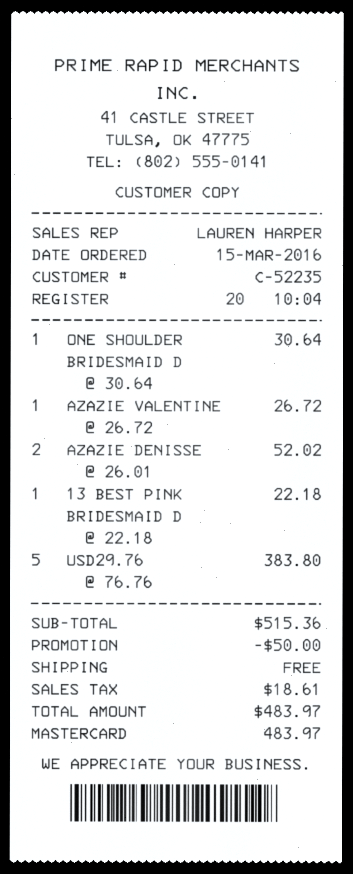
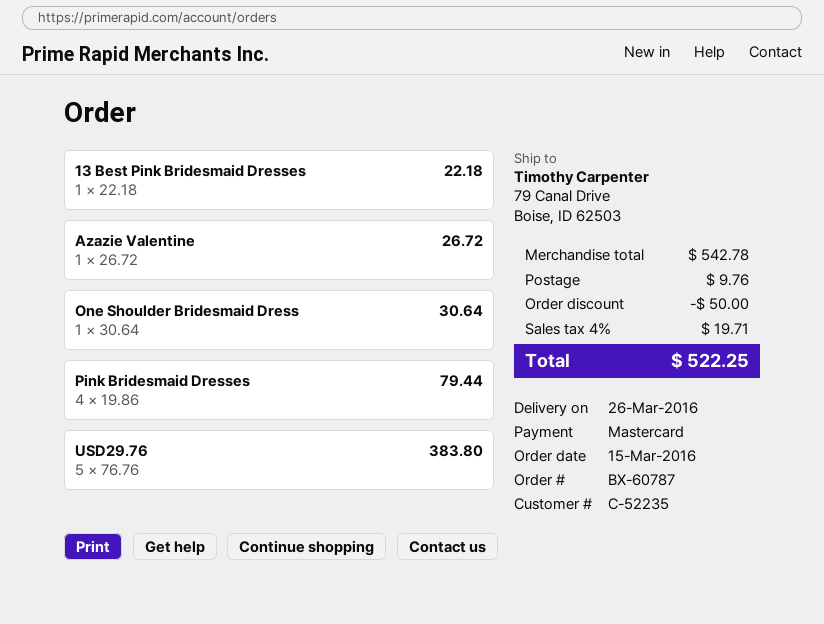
AZAZIE DENISSE: 2 x 26.01 = 52.02 -> none
Pink Bridesmaid Dresses: none -> 4 x 19.86 = 79.44
subtotal: 515.36 -> 542.78
shipping: 0.00 -> 9.76
tax: 18.61 -> 19.71
total: 483.97 -> 522.25

